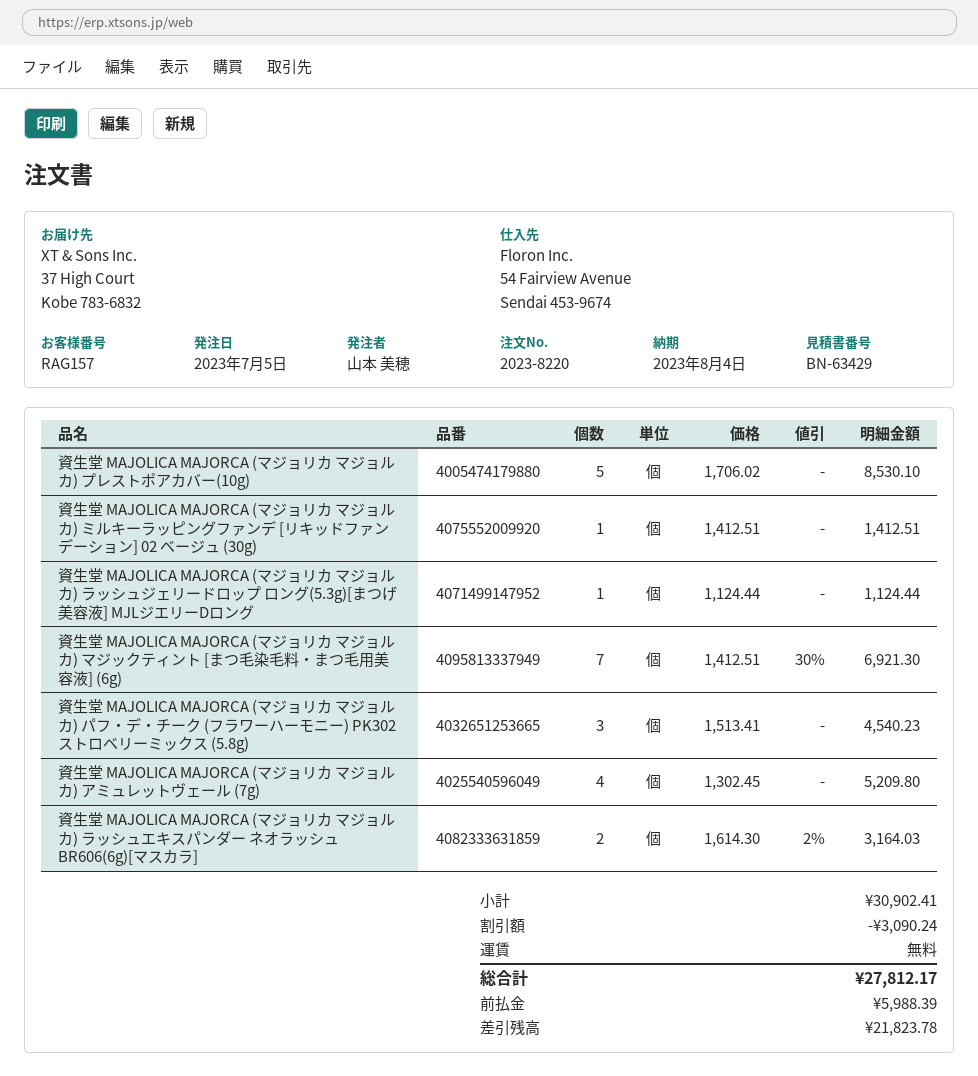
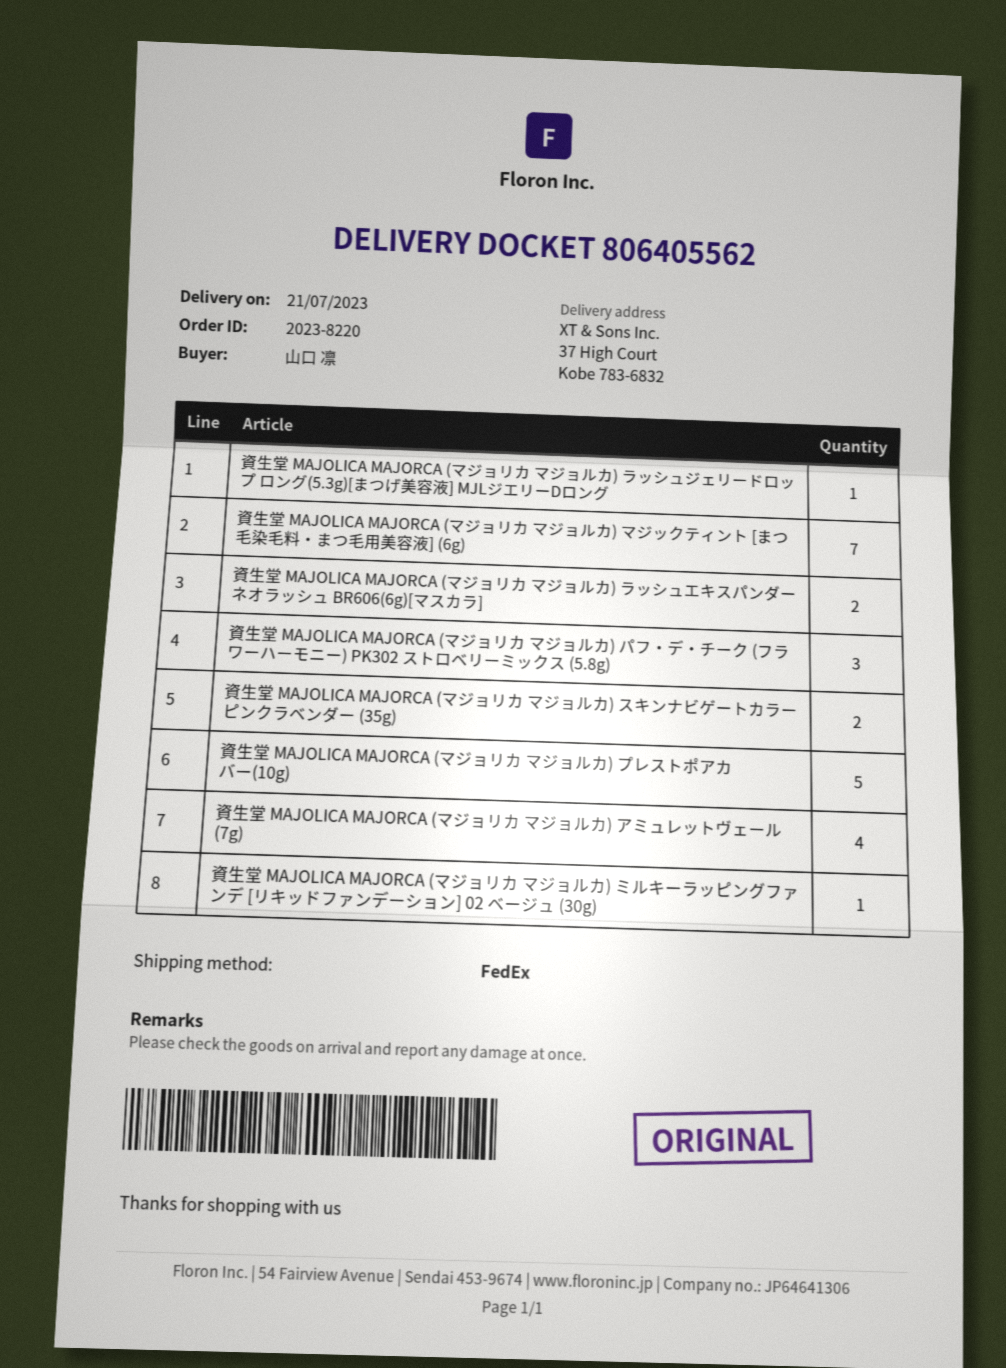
delivery date: 2023-08-04 -> 2023-07-21
ordered by: 山本 美穂 -> 山口 凛
資生堂 MAJOLICA MAJORCA (マジョリカ マジョルカ) スキンナビゲートカラー ピンクラベンダー (35g): none -> 2

